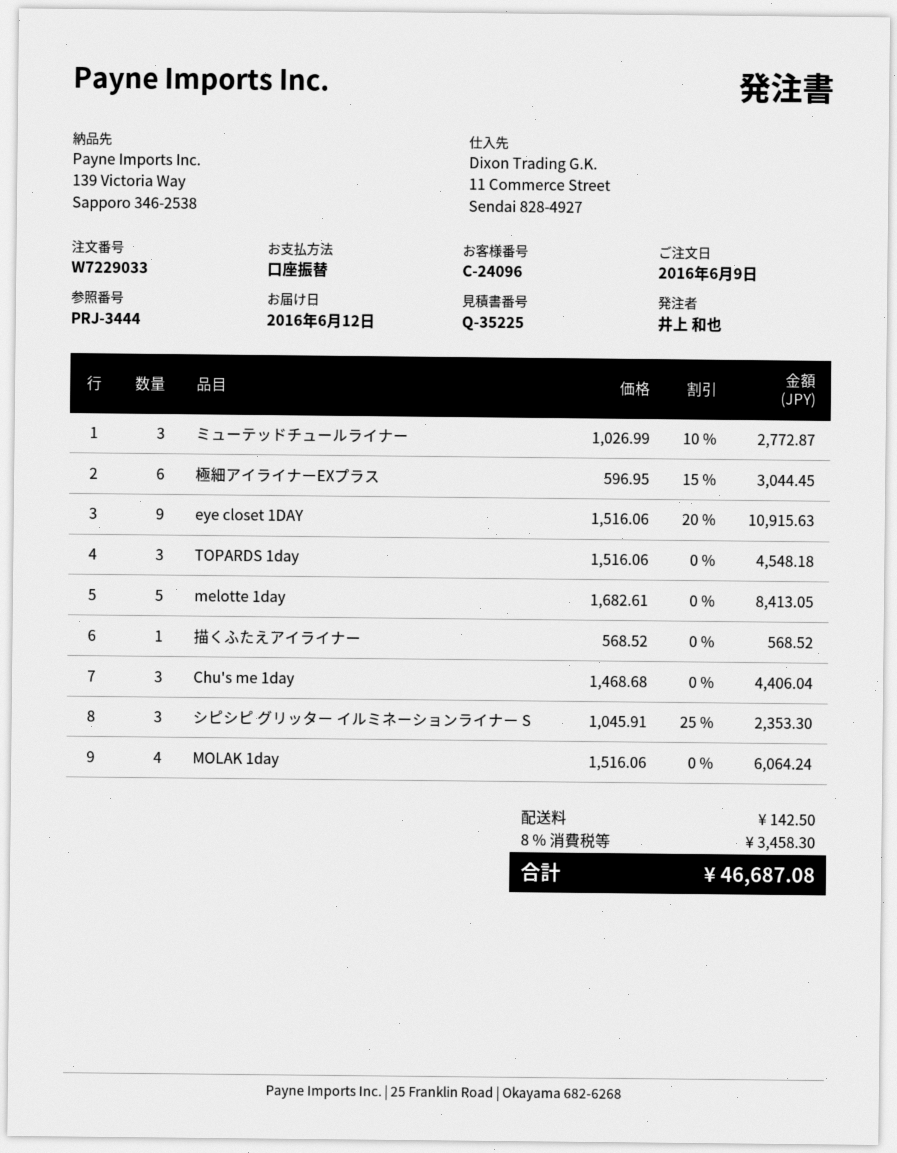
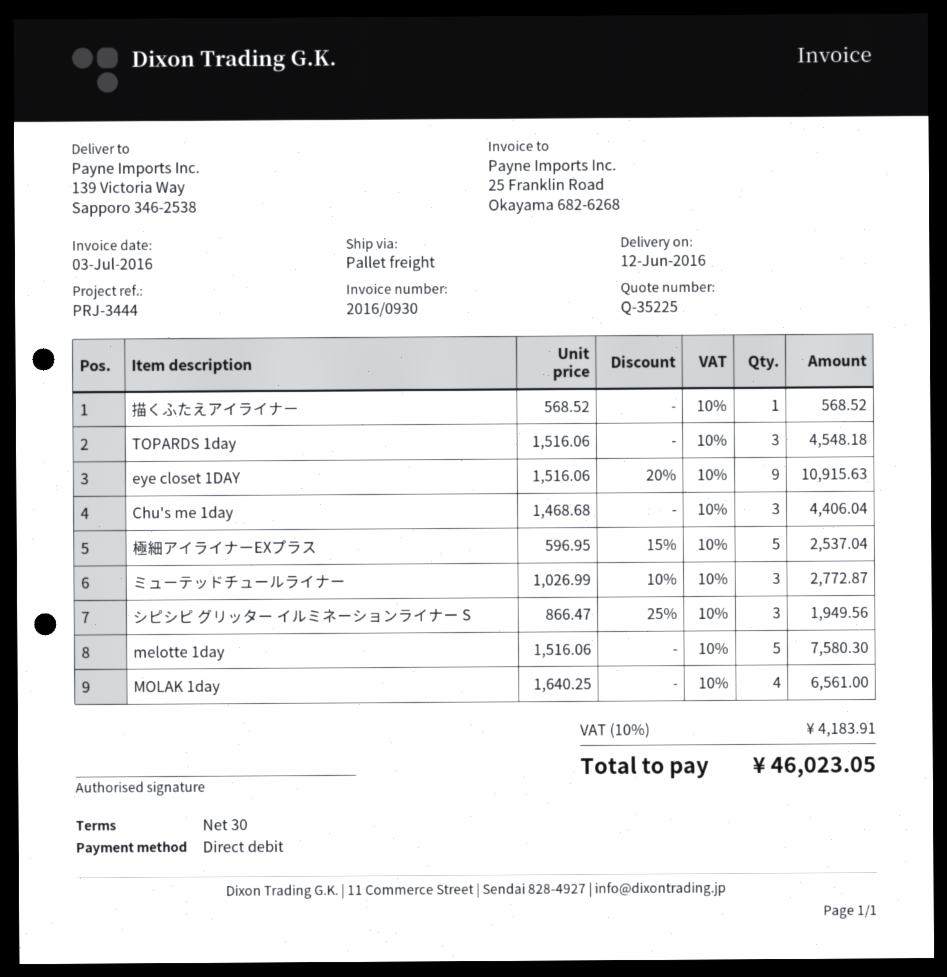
極細アイライナーEXプラス: 6 x 596.95 - 15% = 3044.45 -> 5 x 596.95 - 15% = 2537.04
melotte 1day: 5 x 1682.61 = 8413.05 -> 5 x 1516.06 = 7580.30
シピシピ グリッター イルミネーションライナー S: 3 x 1045.91 - 25% = 2353.30 -> 3 x 866.47 - 25% = 1949.56
MOLAK 1day: 4 x 1516.06 = 6064.24 -> 4 x 1640.25 = 6561.00
shipping: 142.50 -> none
tax: 8% = 3458.30 -> 10% = 4183.91
total: 46687.08 -> 46023.05

